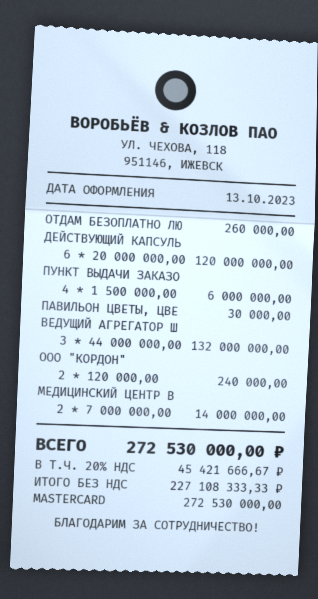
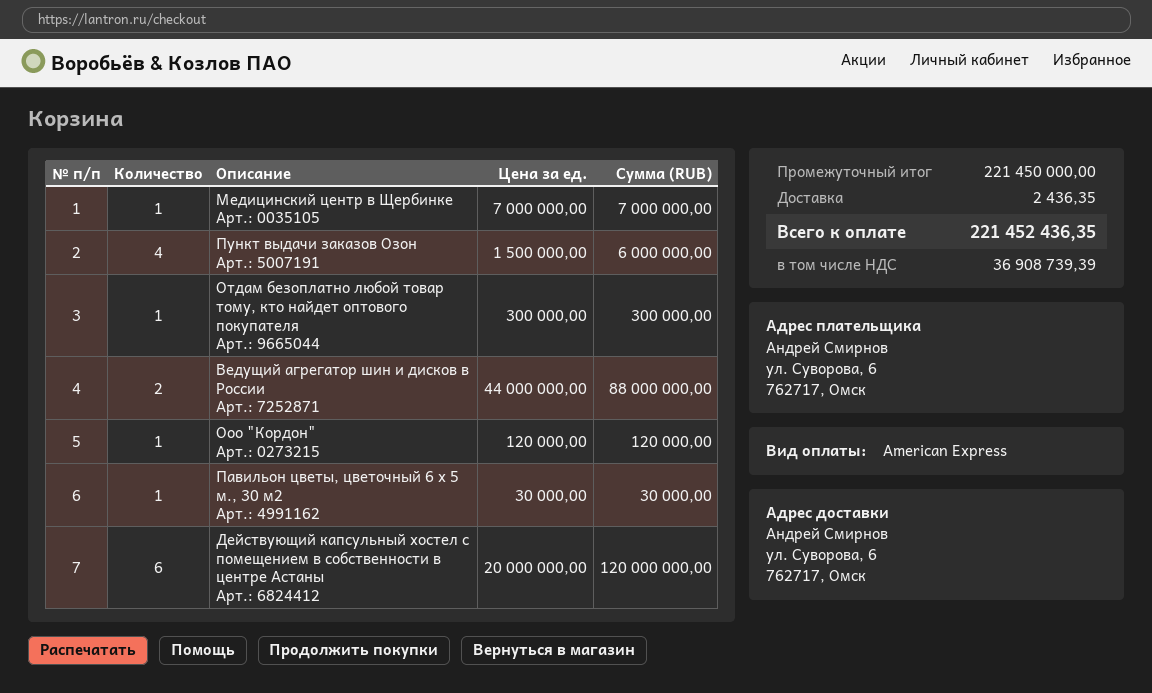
payment method: Mastercard -> American Express
ОТДАМ БЕЗОПЛАТНО ЛЮ: 1 x 260000.00 = 260000.00 -> 1 x 300000.00 = 300000.00
ВЕДУЩИЙ АГРЕГАТОР Ш: 3 x 44000000.00 = 132000000.00 -> 2 x 44000000.00 = 88000000.00
ООО "КОРДОН": 2 x 120000.00 = 240000.00 -> 1 x 120000.00 = 120000.00
МЕДИЦИНСКИЙ ЦЕНТР В: 2 x 7000000.00 = 14000000.00 -> 1 x 7000000.00 = 7000000.00
shipping: none -> 2436.35
tax: 45421666.67 -> 36908739.39
total: 272530000.00 -> 221452436.35

